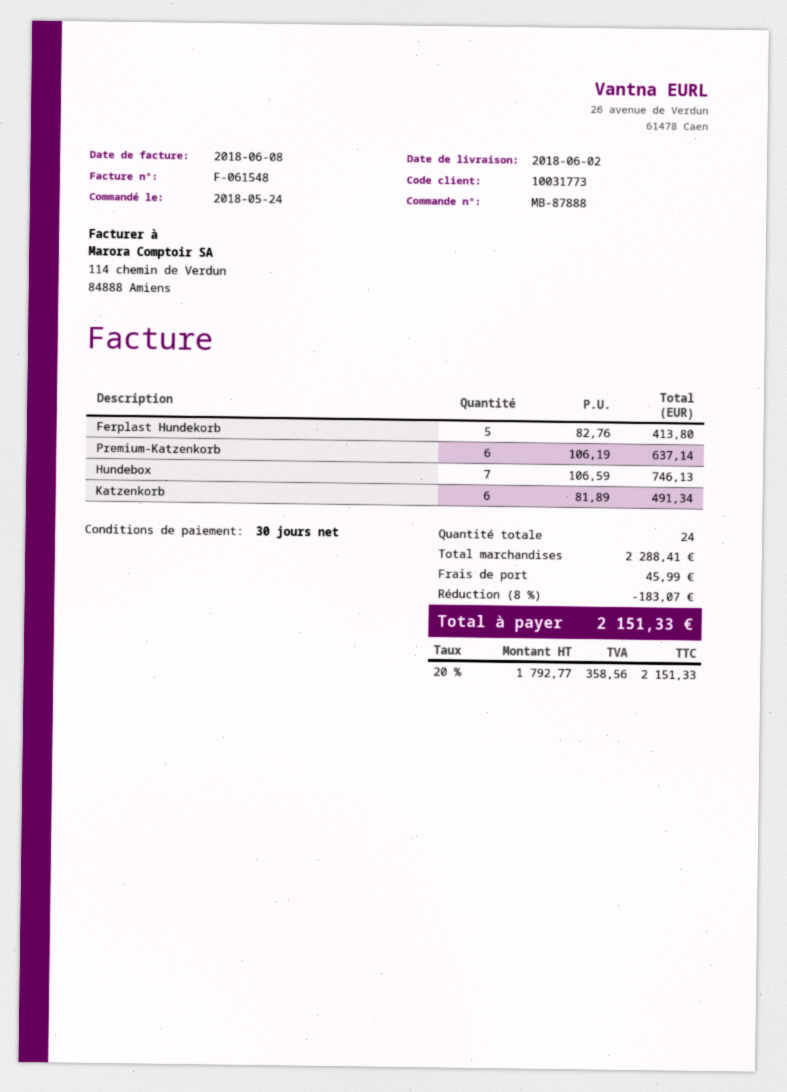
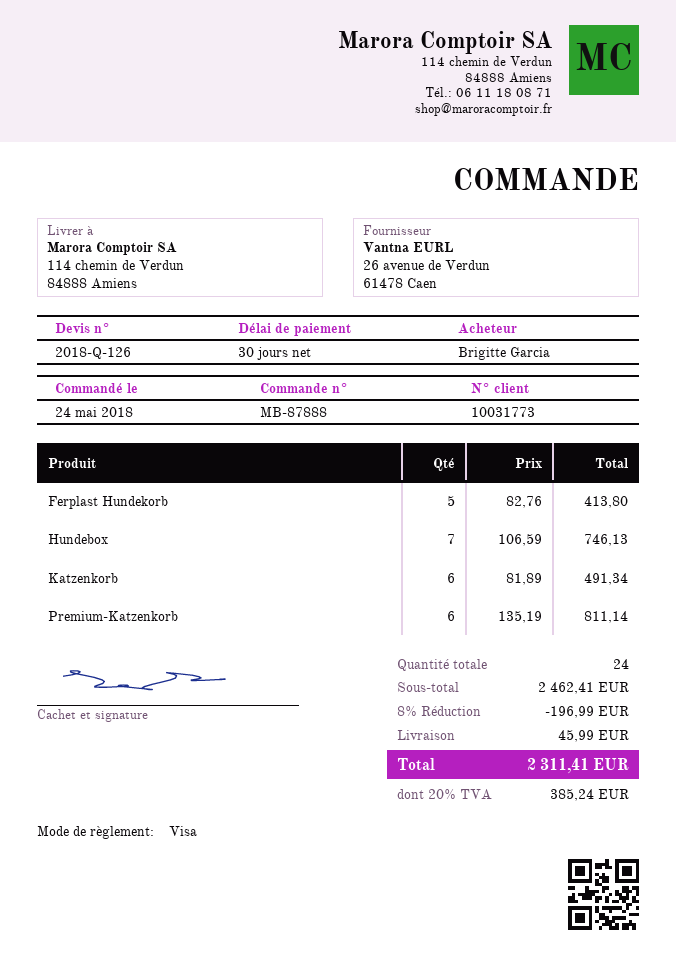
Premium-Katzenkorb: 6 x 106.19 = 637.14 -> 6 x 135.19 = 811.14
subtotal: 2288.41 -> 2462.41
discount: 8% = 183.07 -> 8% = 196.99
tax: 20% = 358.56 -> 20% = 385.24
total: 2151.33 -> 2311.41

